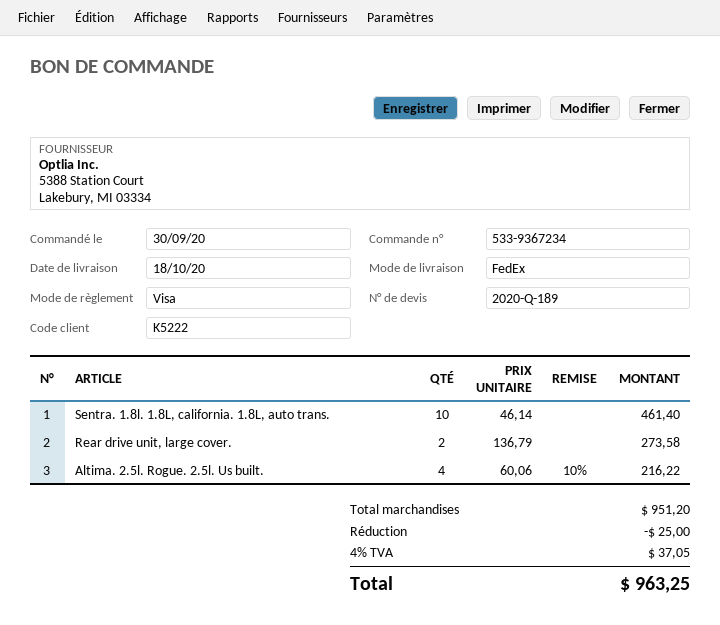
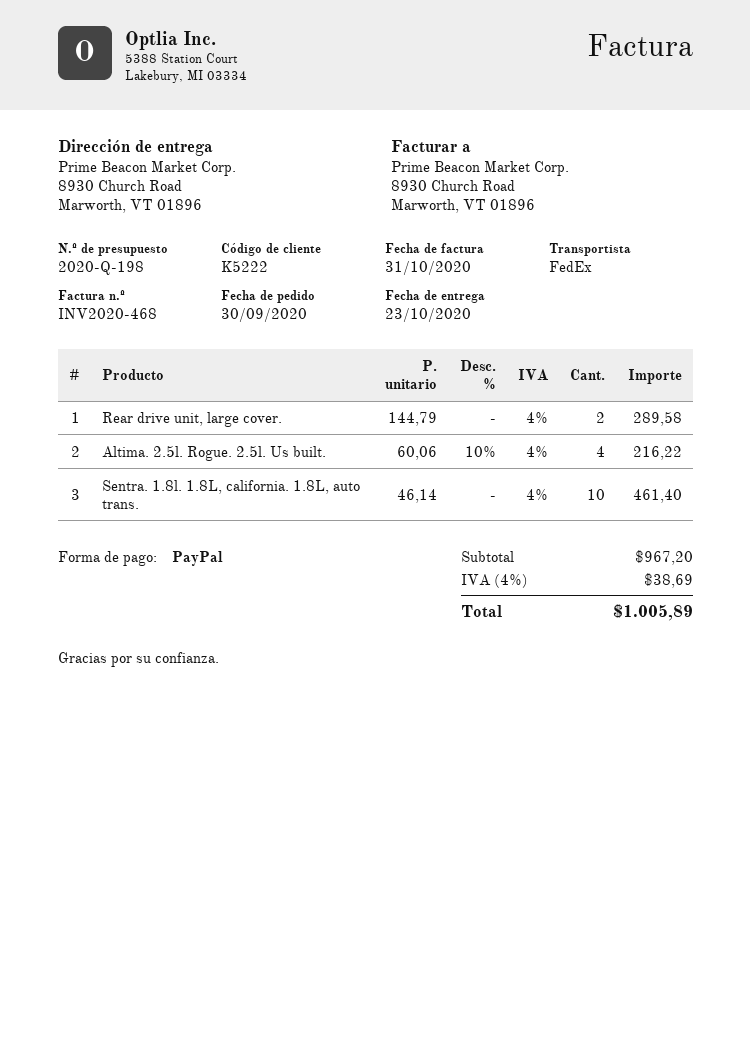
quote number: 2020-Q-189 -> 2020-Q-198
delivery date: 2020-10-18 -> 2020-10-23
payment method: Visa -> PayPal
Rear drive unit, large cover.: 2 x 136.79 = 273.58 -> 2 x 144.79 = 289.58
subtotal: 951.20 -> 967.20
discount: 25.00 -> none
tax: 4% = 37.05 -> 4% = 38.69
total: 963.25 -> 1005.89

